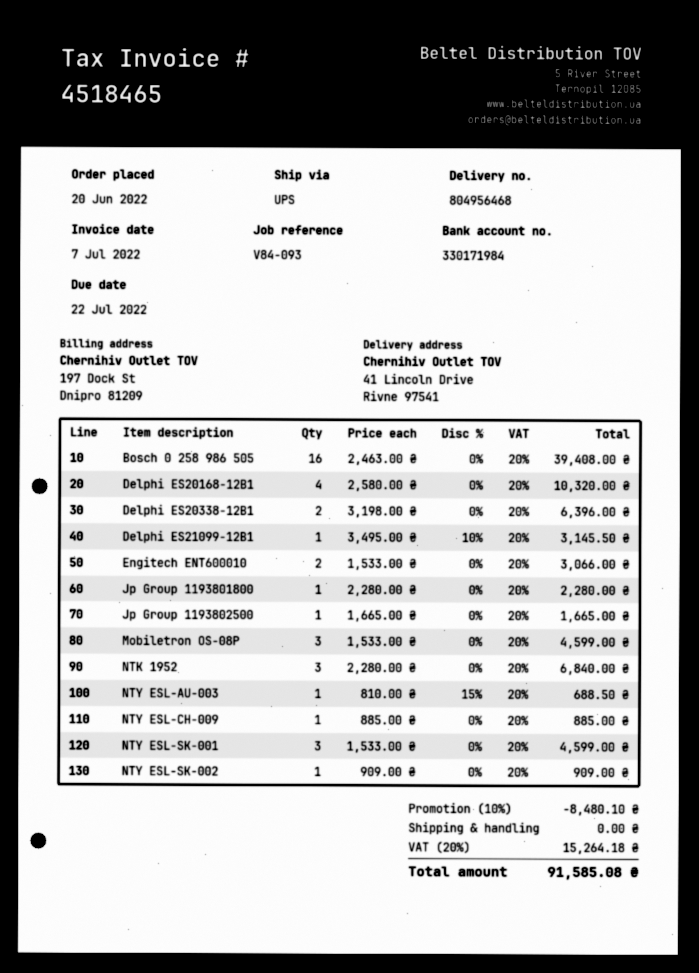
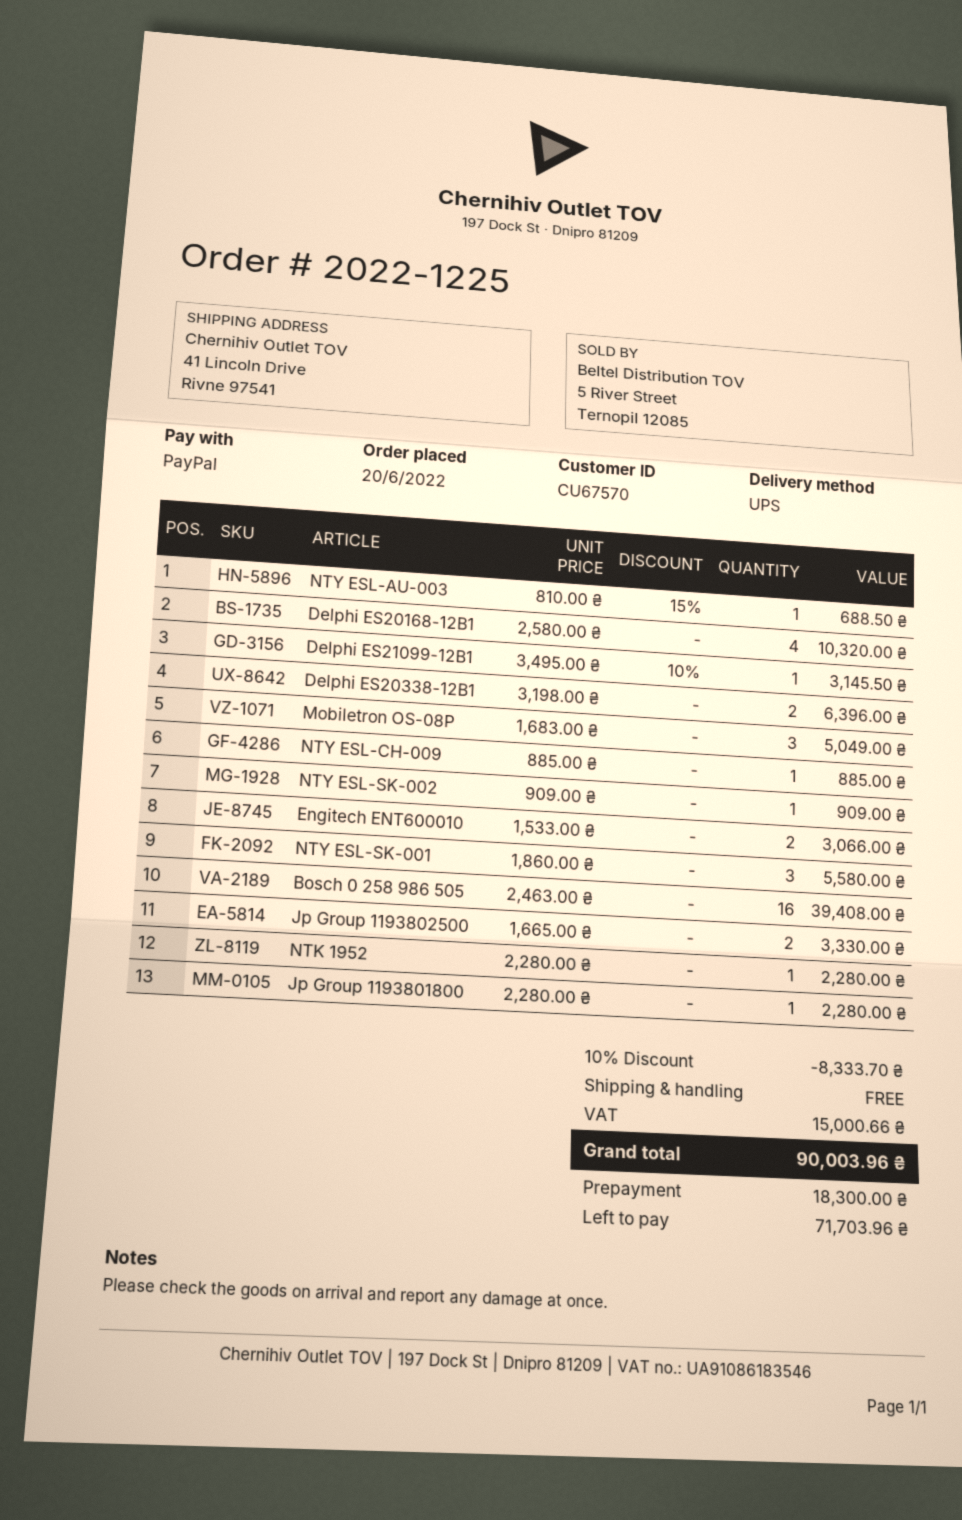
Jp Group 1193802500: 1 x 1665.00 = 1665.00 -> 2 x 1665.00 = 3330.00
Mobiletron OS-08P: 3 x 1533.00 = 4599.00 -> 3 x 1683.00 = 5049.00
NTK 1952: 3 x 2280.00 = 6840.00 -> 1 x 2280.00 = 2280.00
NTY ESL-SK-001: 3 x 1533.00 = 4599.00 -> 3 x 1860.00 = 5580.00
discount: 10% = 8480.10 -> 10% = 8333.70
tax: 15264.18 -> 15000.66
total: 91585.08 -> 90003.96

